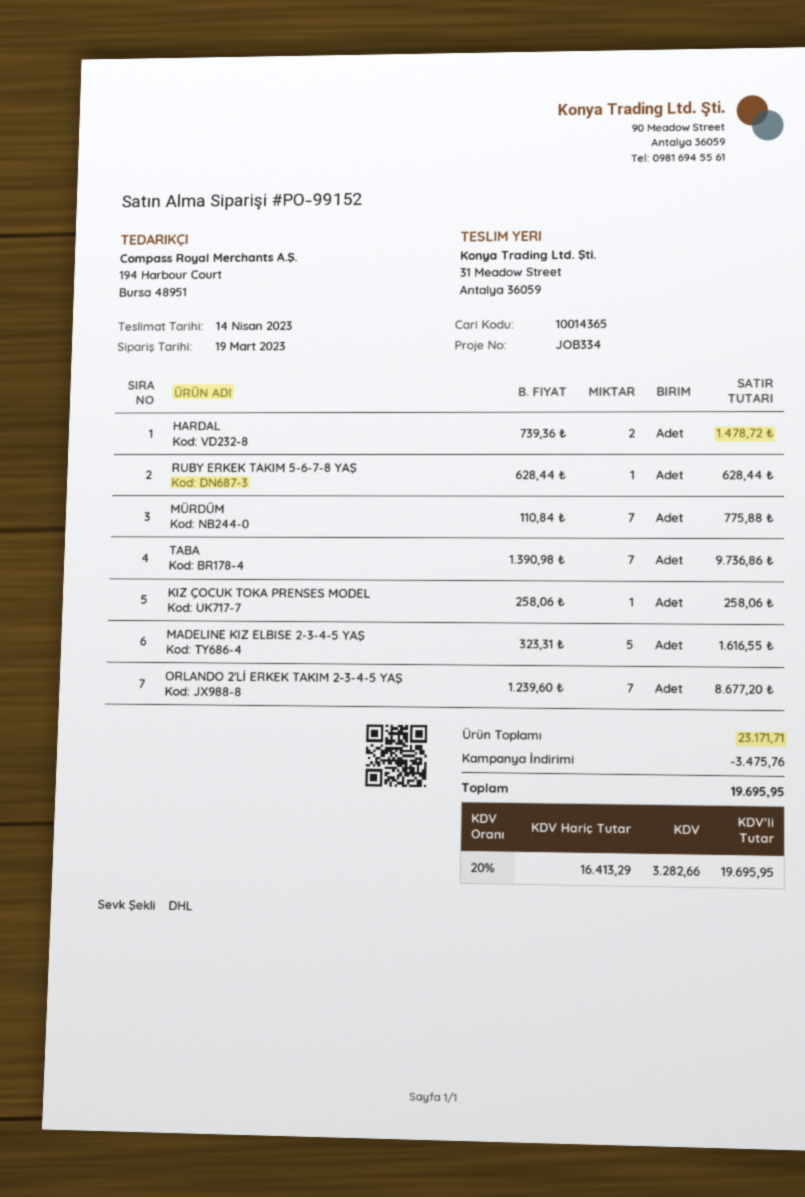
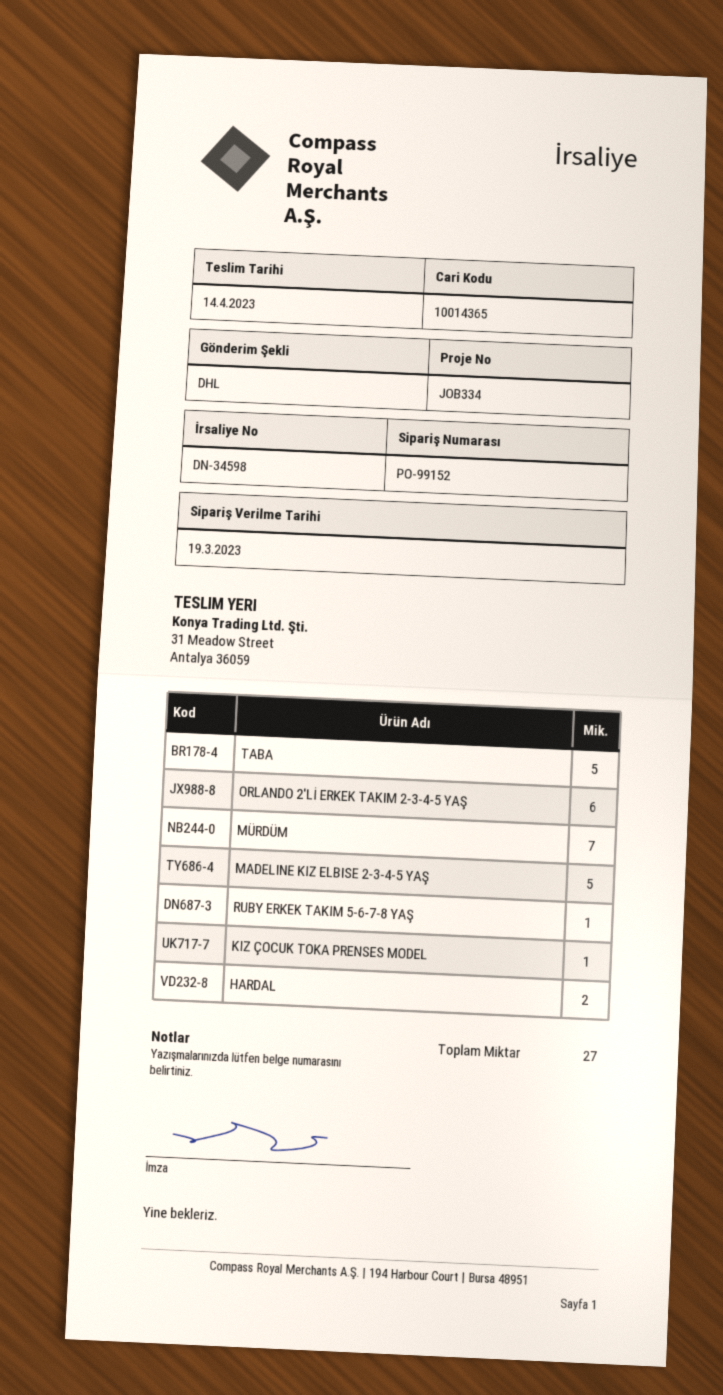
TABA: 7 -> 5
ORLANDO 2'Lİ ERKEK TAKIM 2-3-4-5 YAŞ: 7 -> 6

